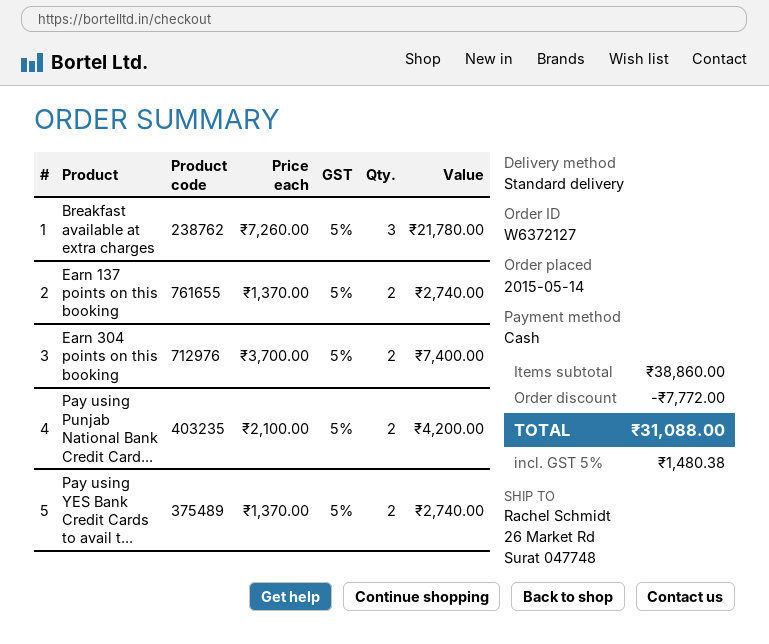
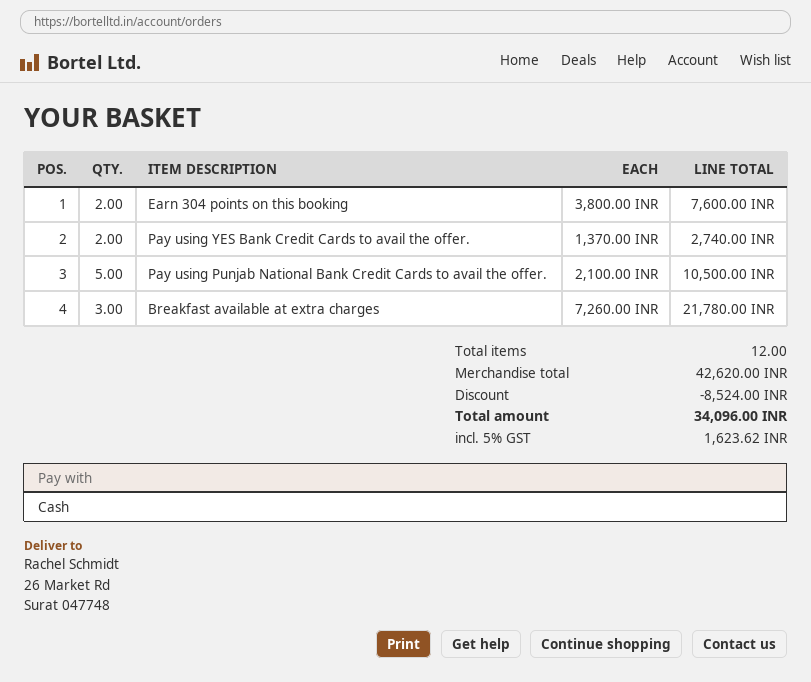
Earn 137 points on this booking: 2 x 1370.00 = 2740.00 -> none
Earn 304 points on this booking: 2 x 3700.00 = 7400.00 -> 2 x 3800.00 = 7600.00
Pay using Punjab National Bank Credit Card...: 2 x 2100.00 = 4200.00 -> 5 x 2100.00 = 10500.00
subtotal: 38860.00 -> 42620.00
discount: 7772.00 -> 8524.00
tax: 5% = 1480.38 -> 5% = 1623.62
total: 31088.00 -> 34096.00

